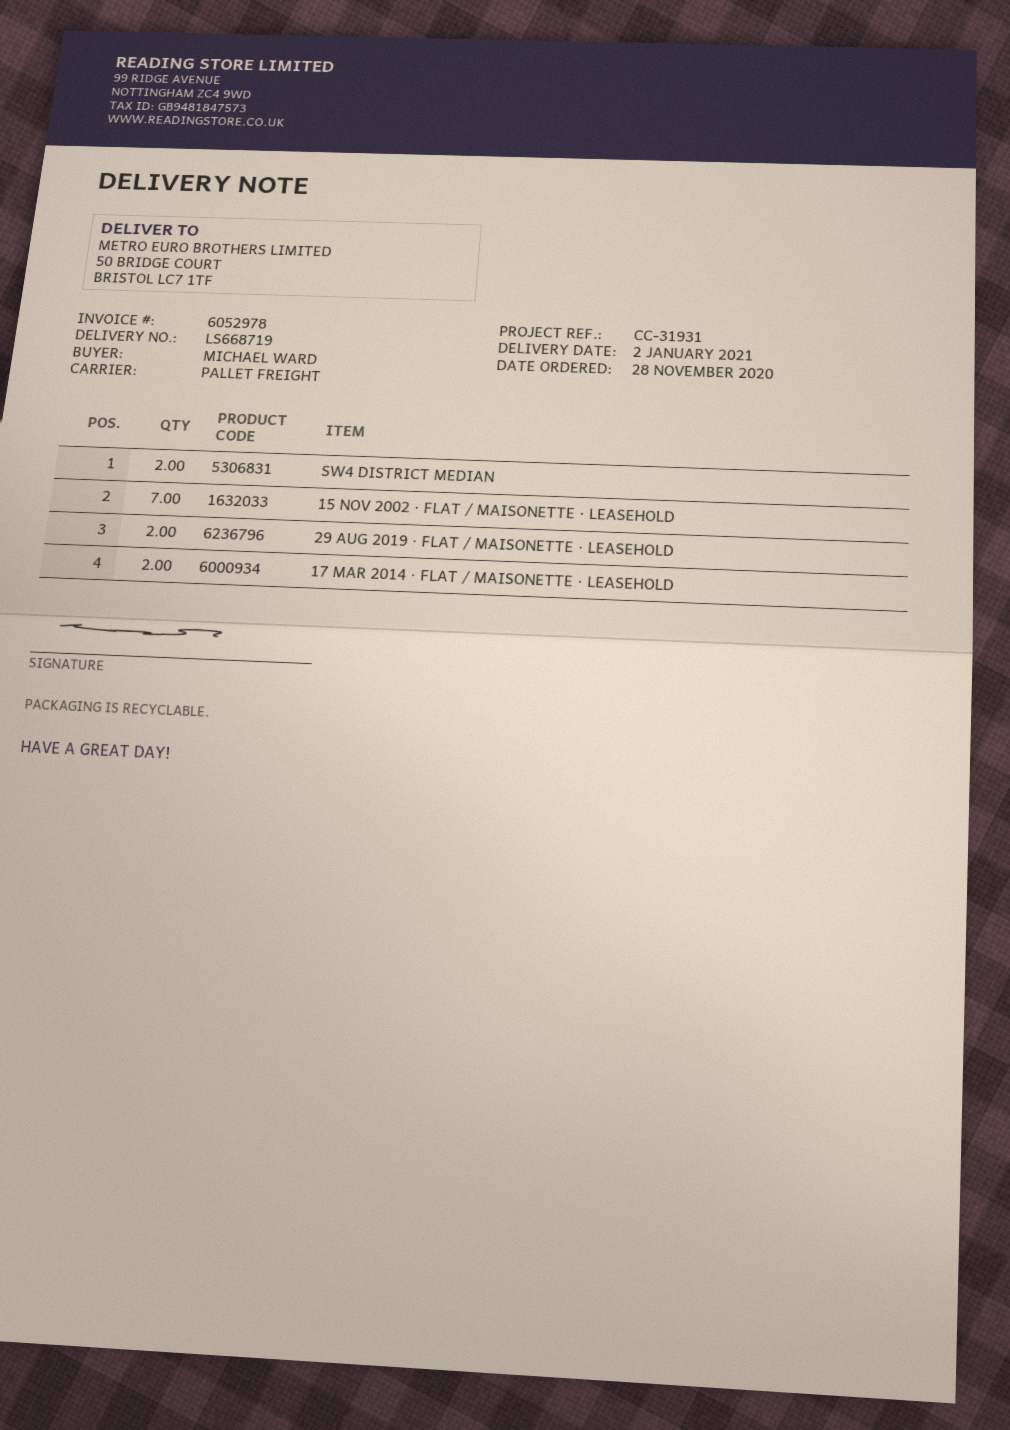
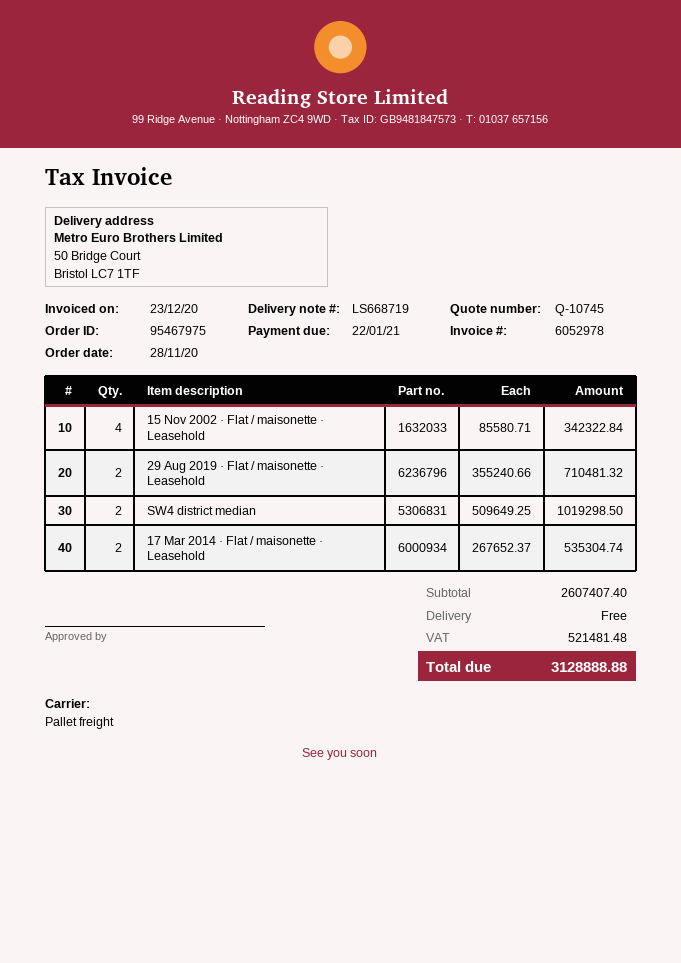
15 NOV 2002 · FLAT / MAISONETTE · LEASEHOLD: 7 -> 4

